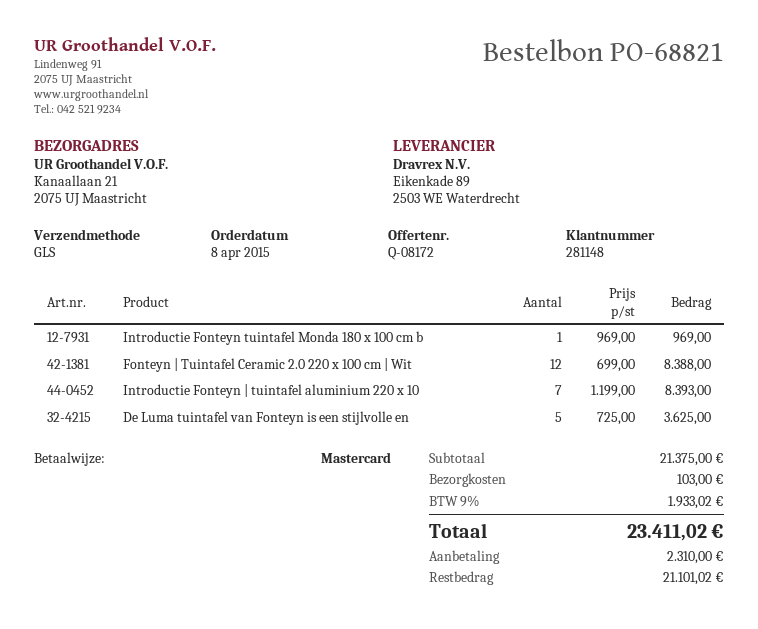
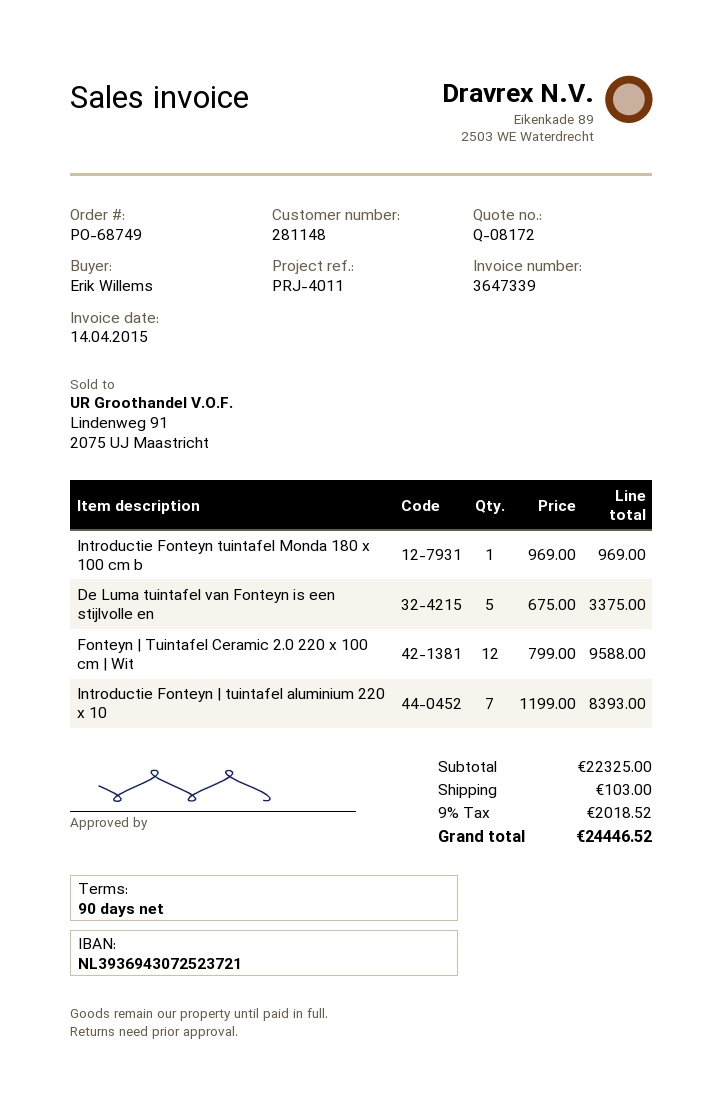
order number: PO-68821 -> PO-68749
Fonteyn | Tuintafel Ceramic 2.0 220 x 100 cm | Wit: 12 x 699.00 = 8388.00 -> 12 x 799.00 = 9588.00
De Luma tuintafel van Fonteyn is een stijlvolle en: 5 x 725.00 = 3625.00 -> 5 x 675.00 = 3375.00
subtotal: 21375.00 -> 22325.00
tax: 9% = 1933.02 -> 9% = 2018.52
total: 23411.02 -> 24446.52

